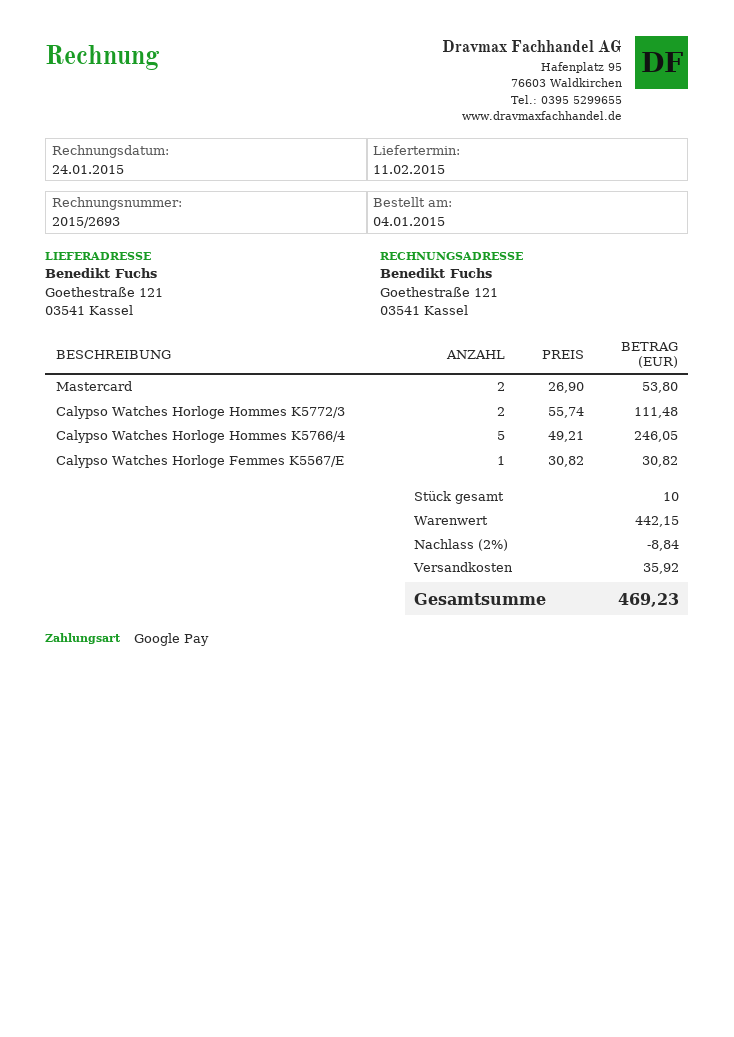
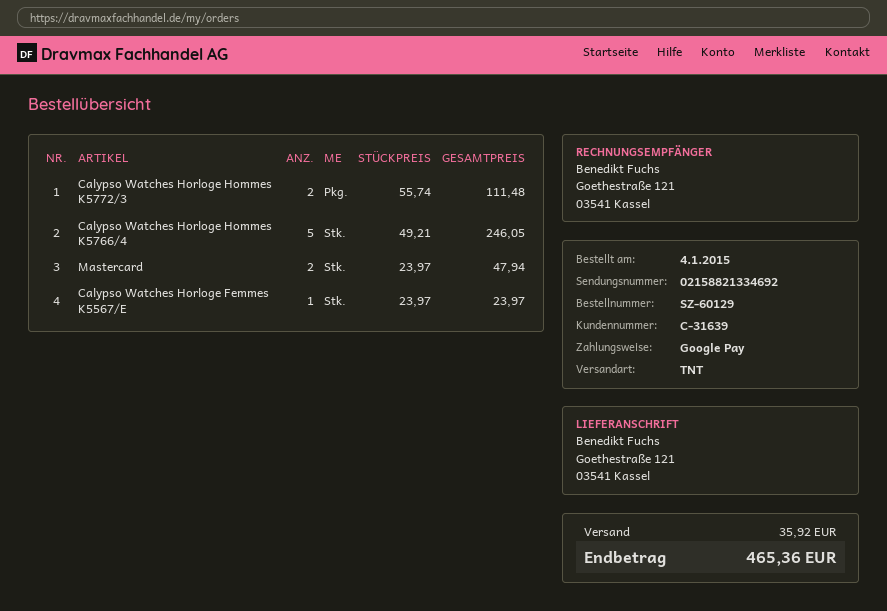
Mastercard: 2 x 26.90 = 53.80 -> 2 x 23.97 = 47.94
Calypso Watches Horloge Femmes K5567/E: 1 x 30.82 = 30.82 -> 1 x 23.97 = 23.97
discount: 2% = 8.84 -> none
total: 469.23 -> 465.36

